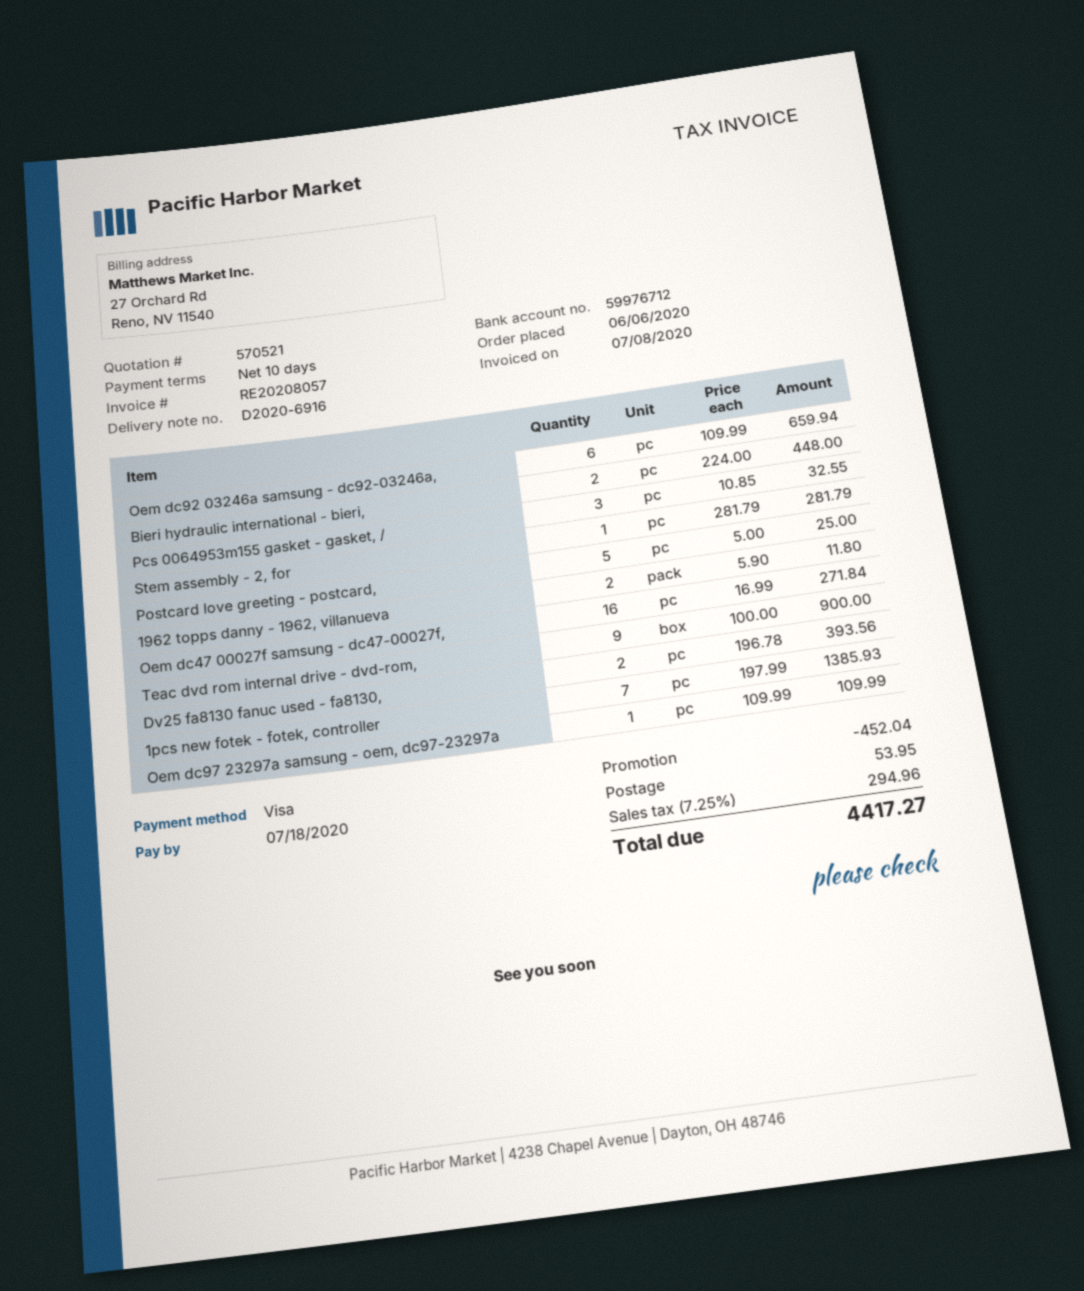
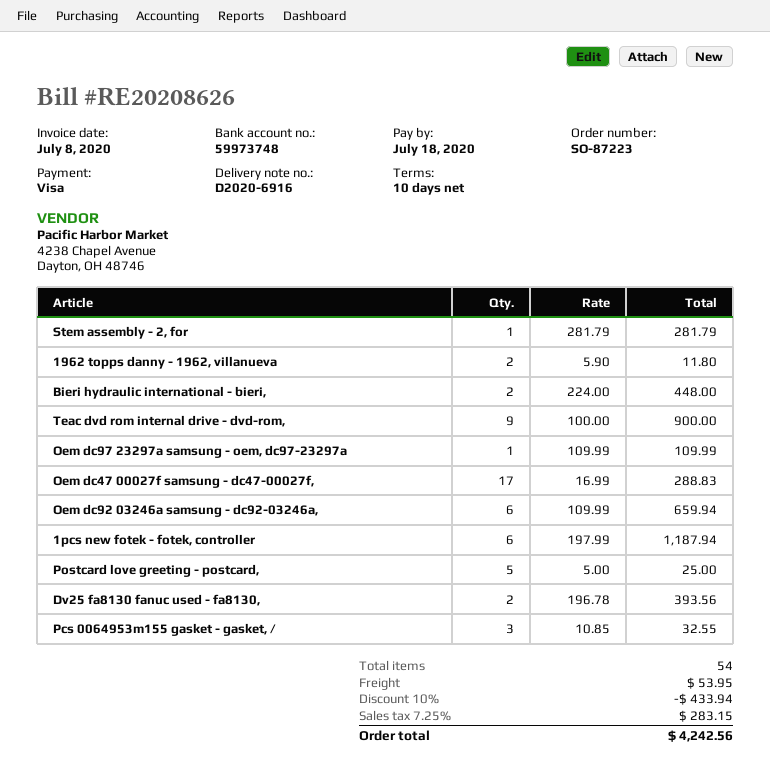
invoice number: RE20208057 -> RE20208626
bank account: 59976712 -> 59973748
Oem dc47 00027f samsung - dc47-00027f,: 16 x 16.99 = 271.84 -> 17 x 16.99 = 288.83
1pcs new fotek - fotek, controller: 7 x 197.99 = 1385.93 -> 6 x 197.99 = 1187.94
discount: 452.04 -> 433.94
tax: 7.25% = 294.96 -> 7.25% = 283.15
total: 4417.27 -> 4242.56

